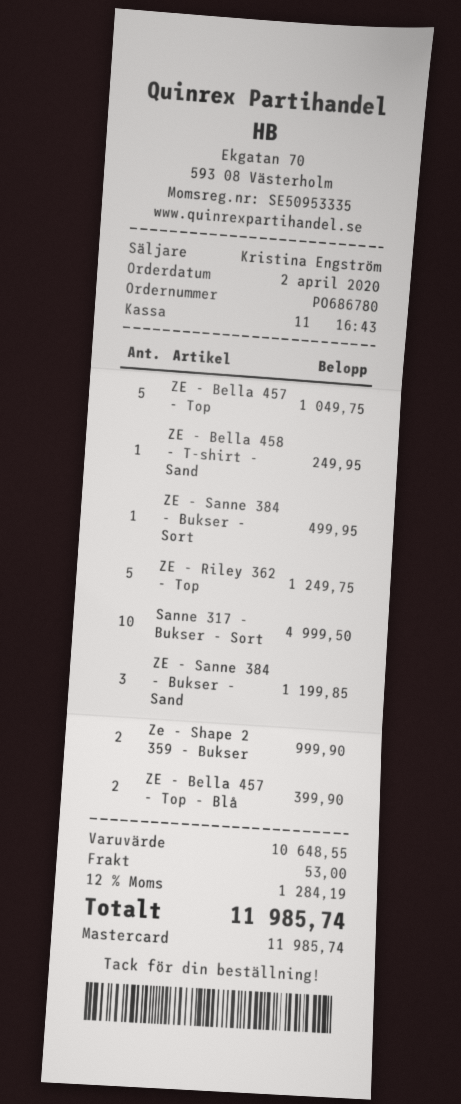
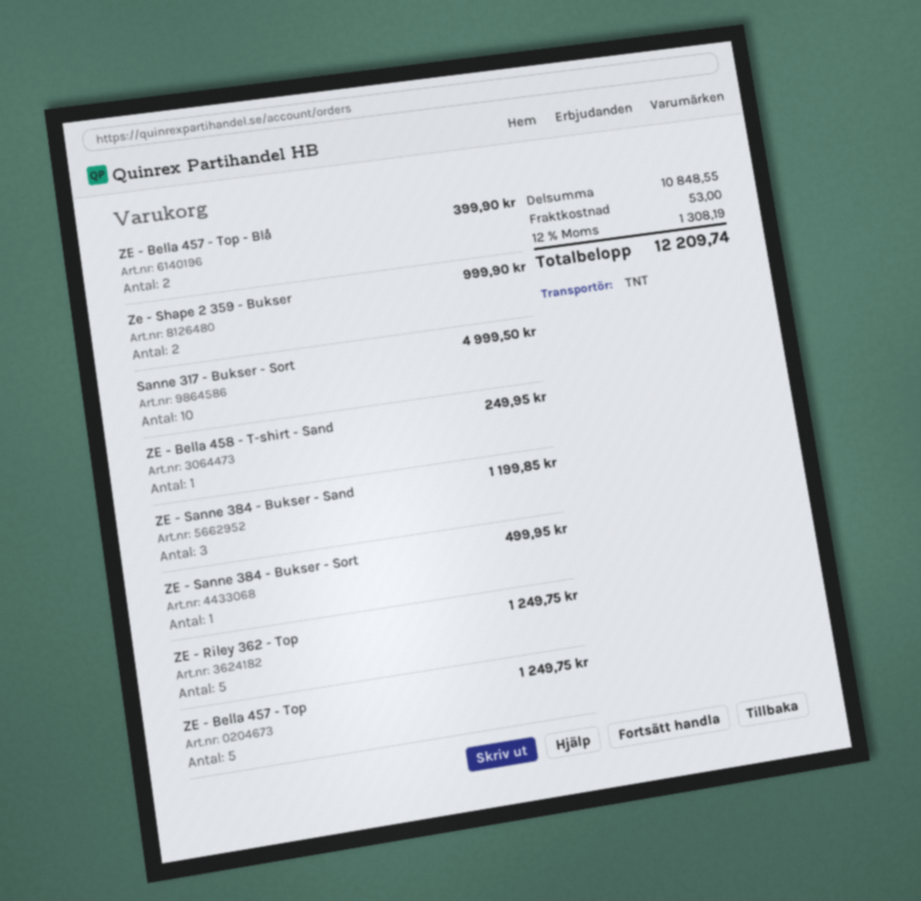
ZE - Bella 457 - Top: 5 for 1049.75 -> 5 for 1249.75
subtotal: 10648.55 -> 10848.55
tax: 12% = 1284.19 -> 12% = 1308.19
total: 11985.74 -> 12209.74

